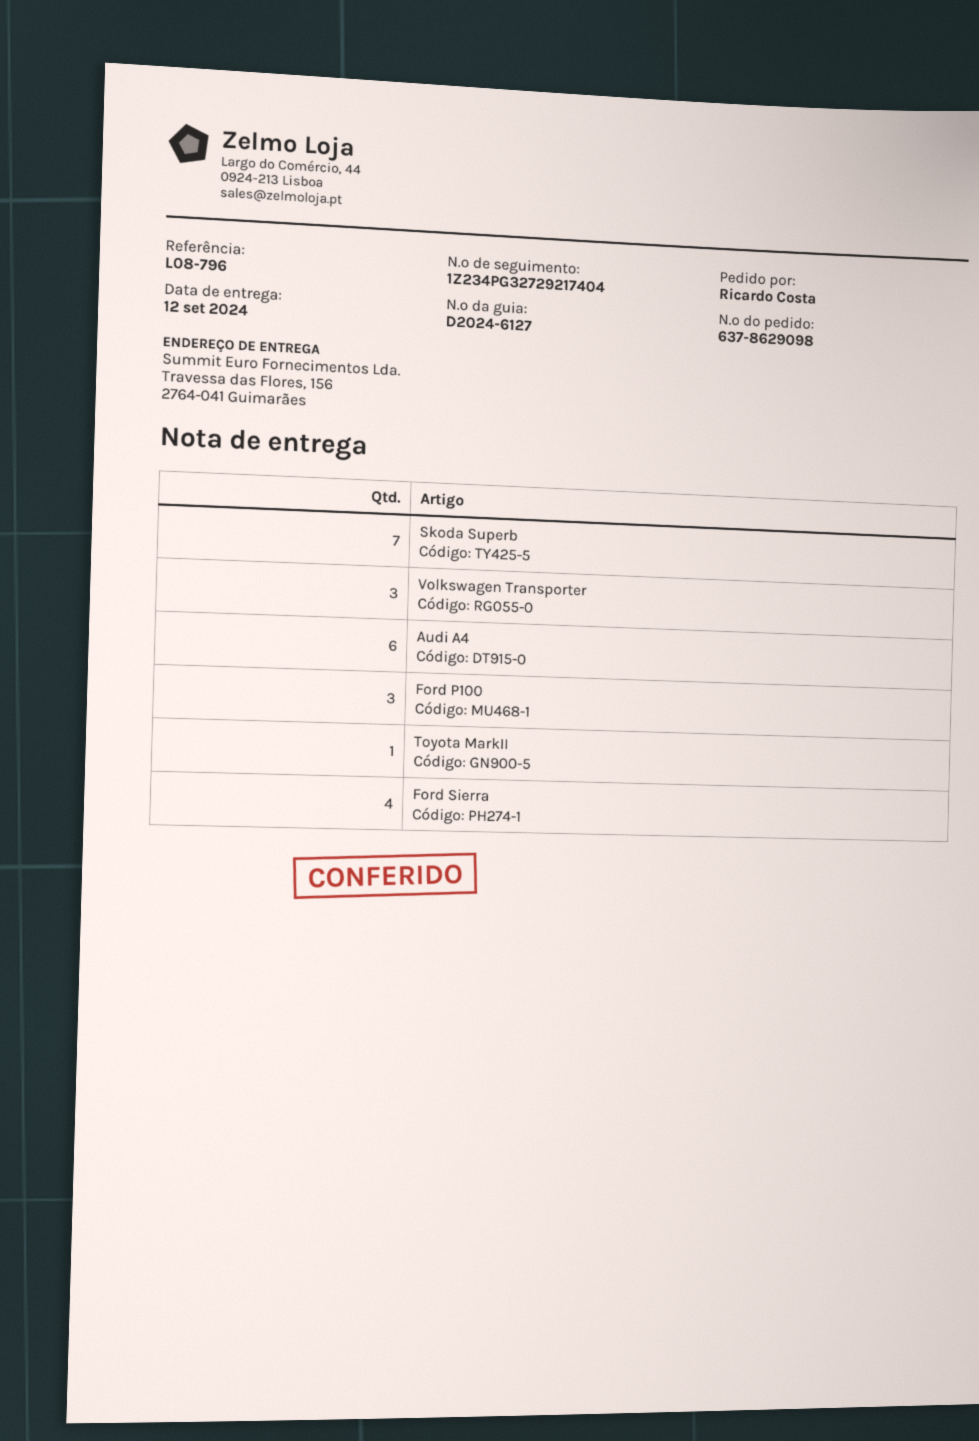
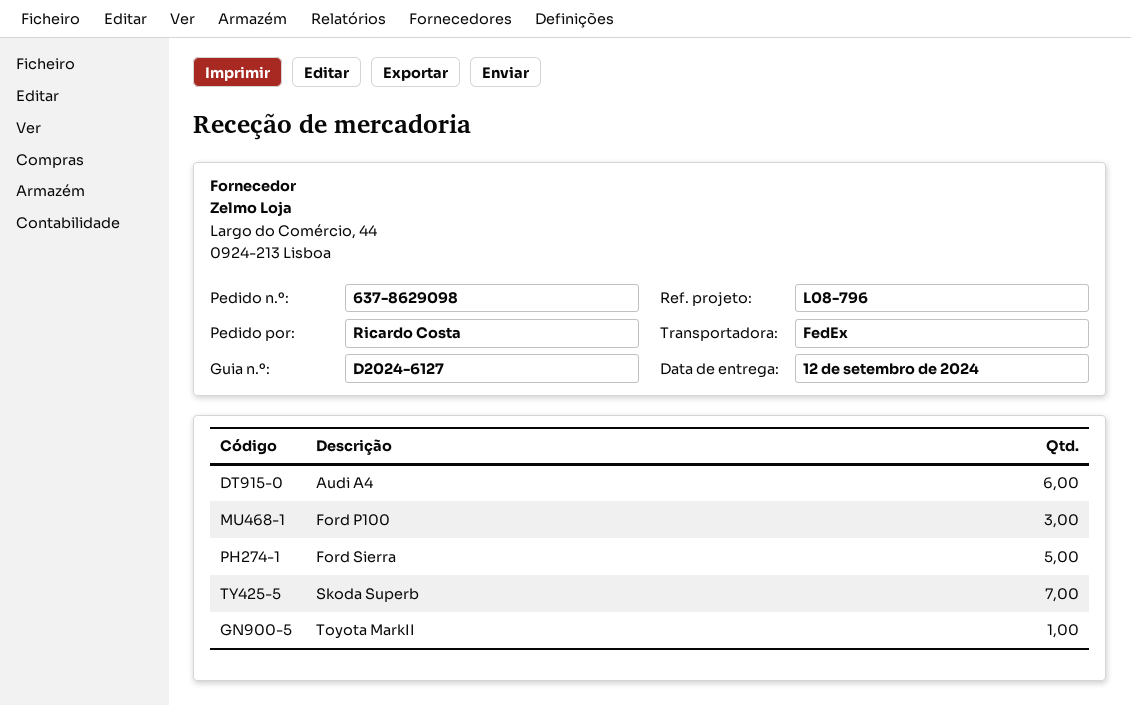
Volkswagen Transporter: 3 -> none
Ford Sierra: 4 -> 5

